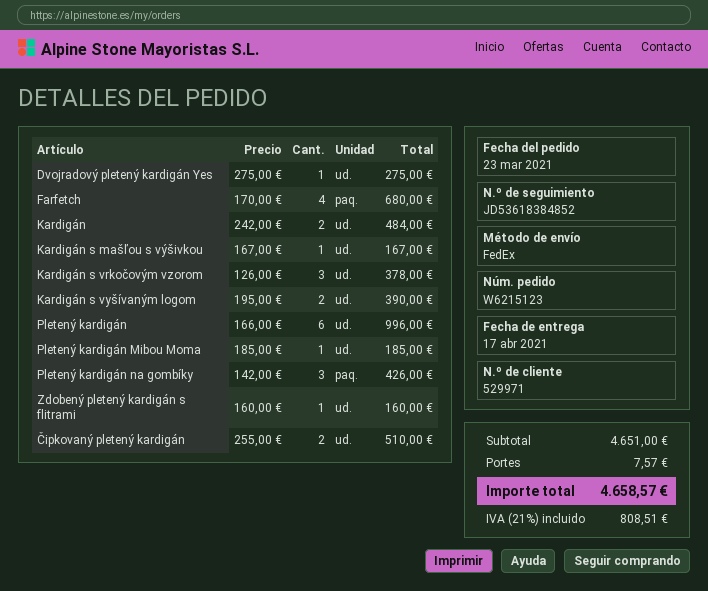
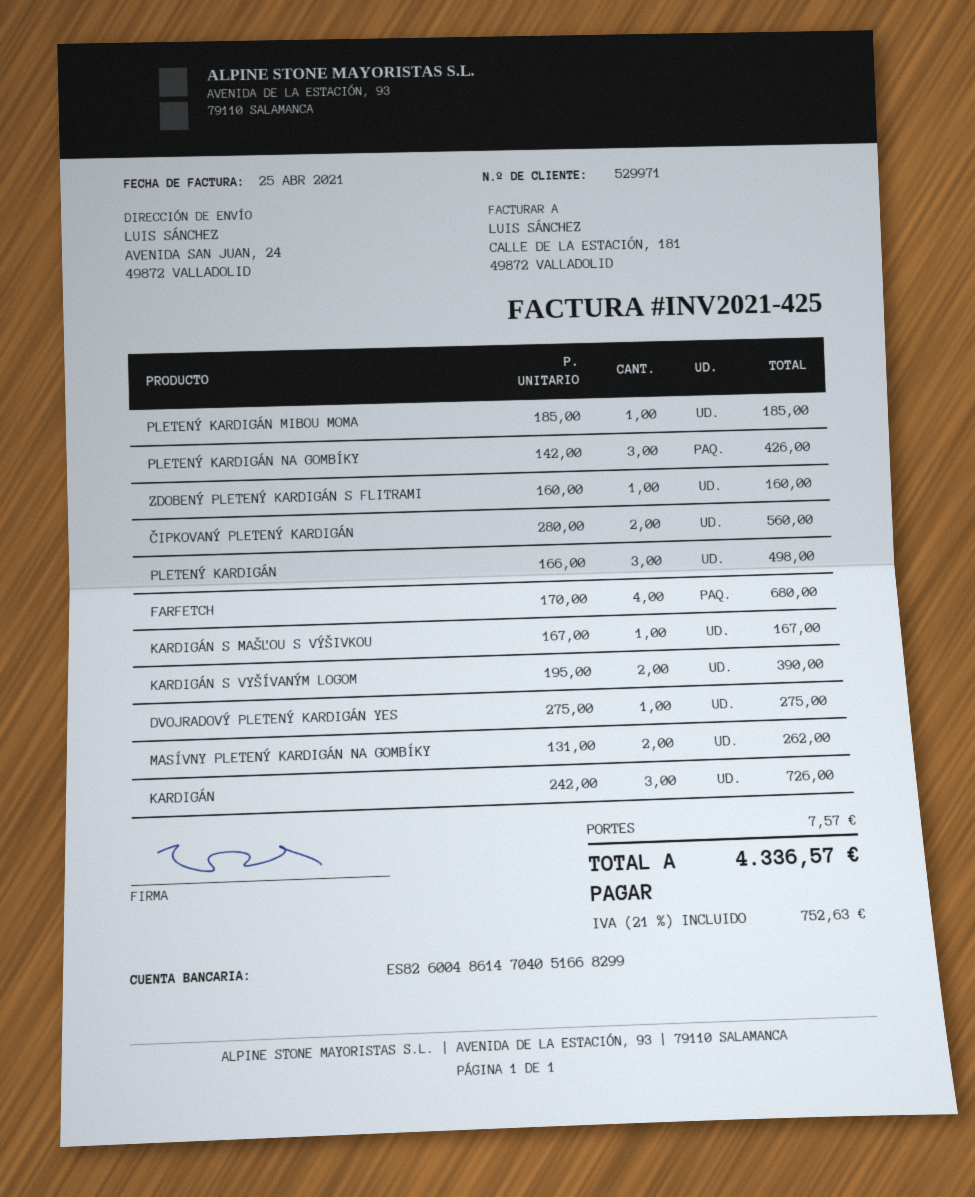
Kardigán: 2 x 242.00 = 484.00 -> 3 x 242.00 = 726.00
Kardigán s vrkočovým vzorom: 3 x 126.00 = 378.00 -> none
Pletený kardigán: 6 x 166.00 = 996.00 -> 3 x 166.00 = 498.00
Čipkovaný pletený kardigán: 2 x 255.00 = 510.00 -> 2 x 280.00 = 560.00
MASÍVNY PLETENÝ KARDIGÁN NA GOMBÍKY: none -> 2 x 131.00 = 262.00
tax: 21% = 808.51 -> 21% = 752.63
total: 4658.57 -> 4336.57

